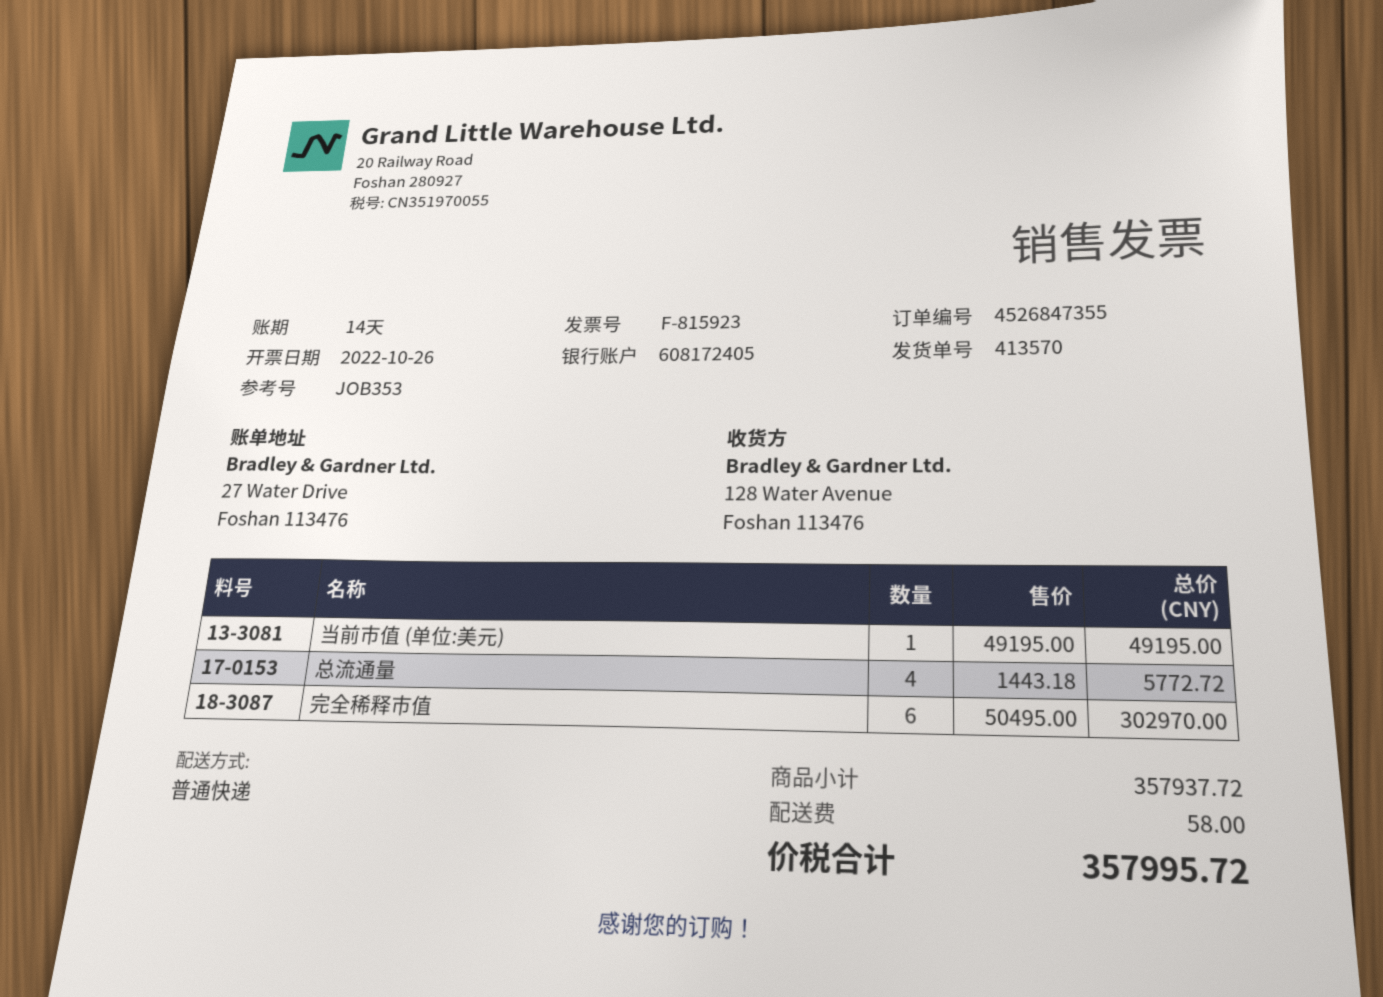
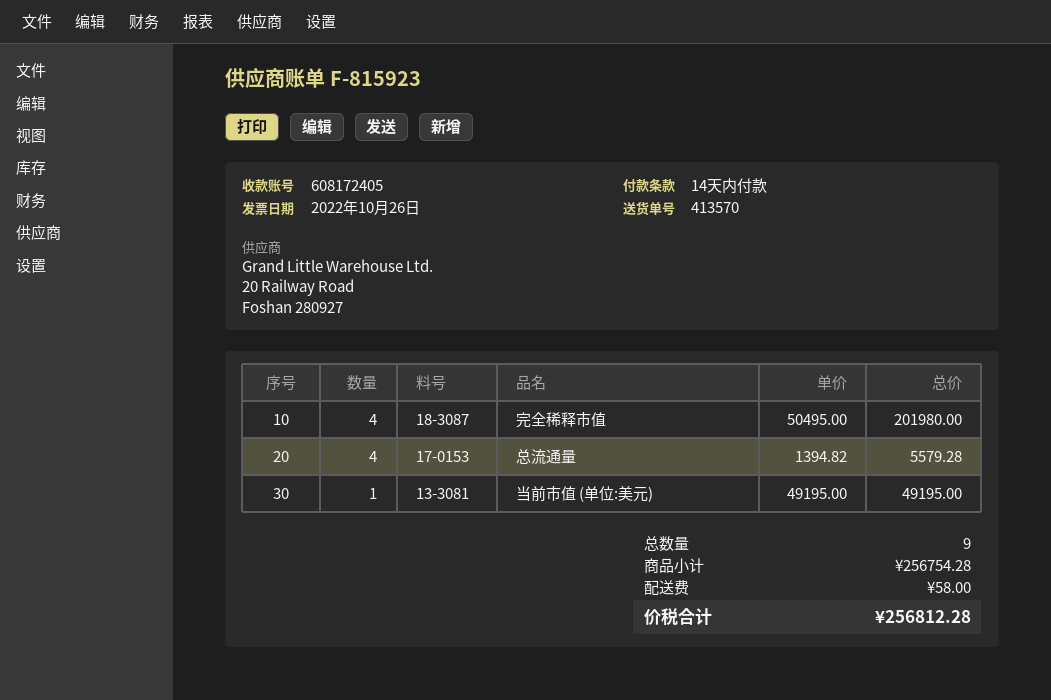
总流通量: 4 x 1443.18 = 5772.72 -> 4 x 1394.82 = 5579.28
完全稀释市值: 6 x 50495.00 = 302970.00 -> 4 x 50495.00 = 201980.00
subtotal: 357937.72 -> 256754.28
total: 357995.72 -> 256812.28

